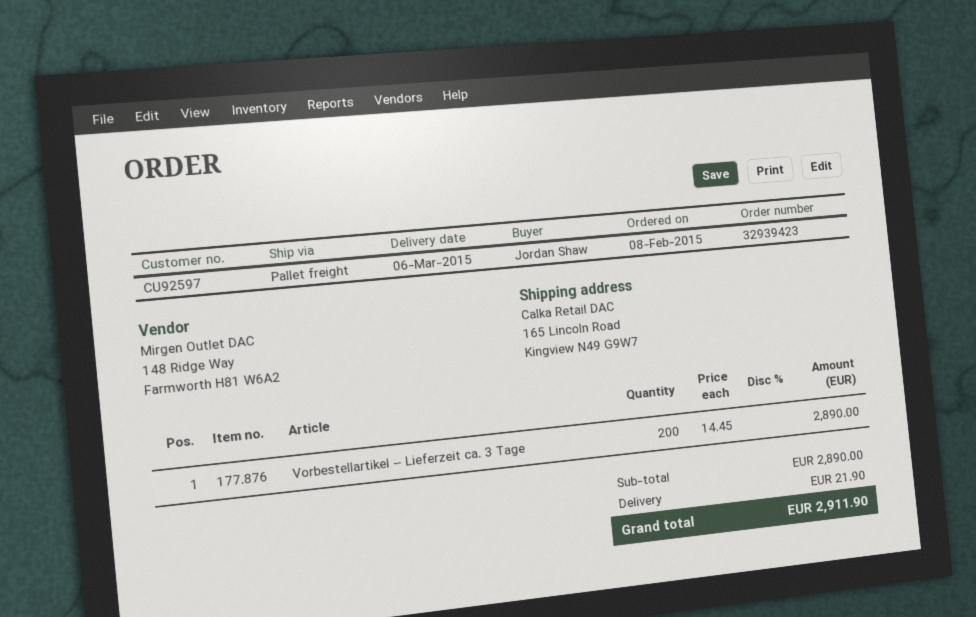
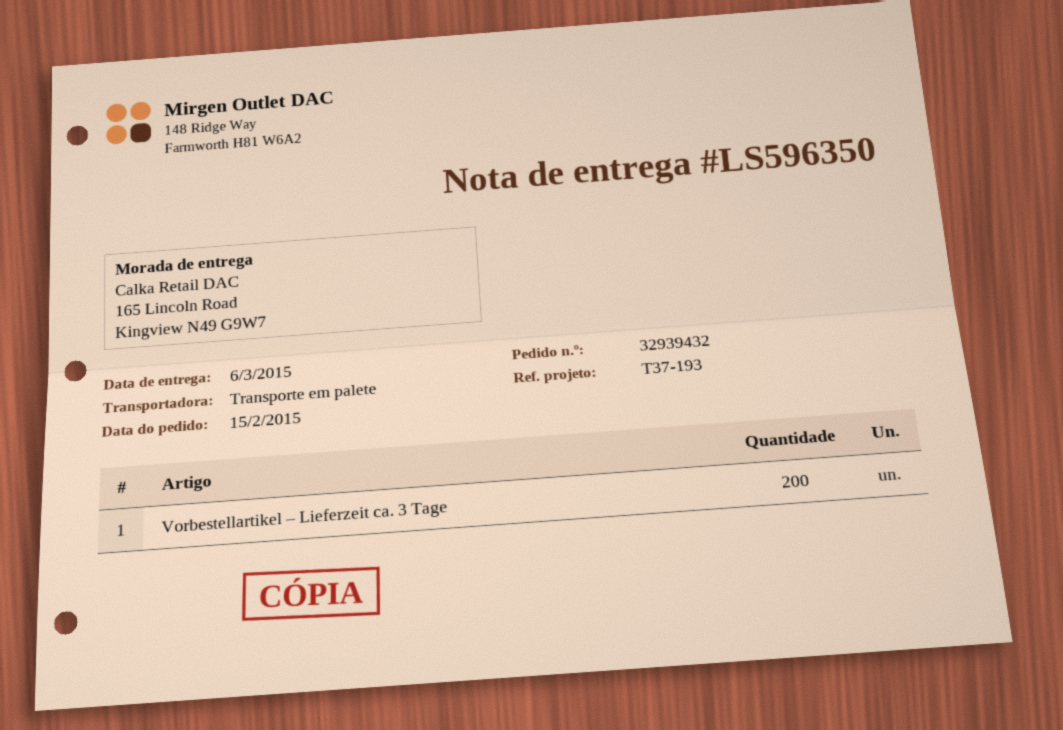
order number: 32939423 -> 32939432
order date: 2015-02-08 -> 2015-02-15

